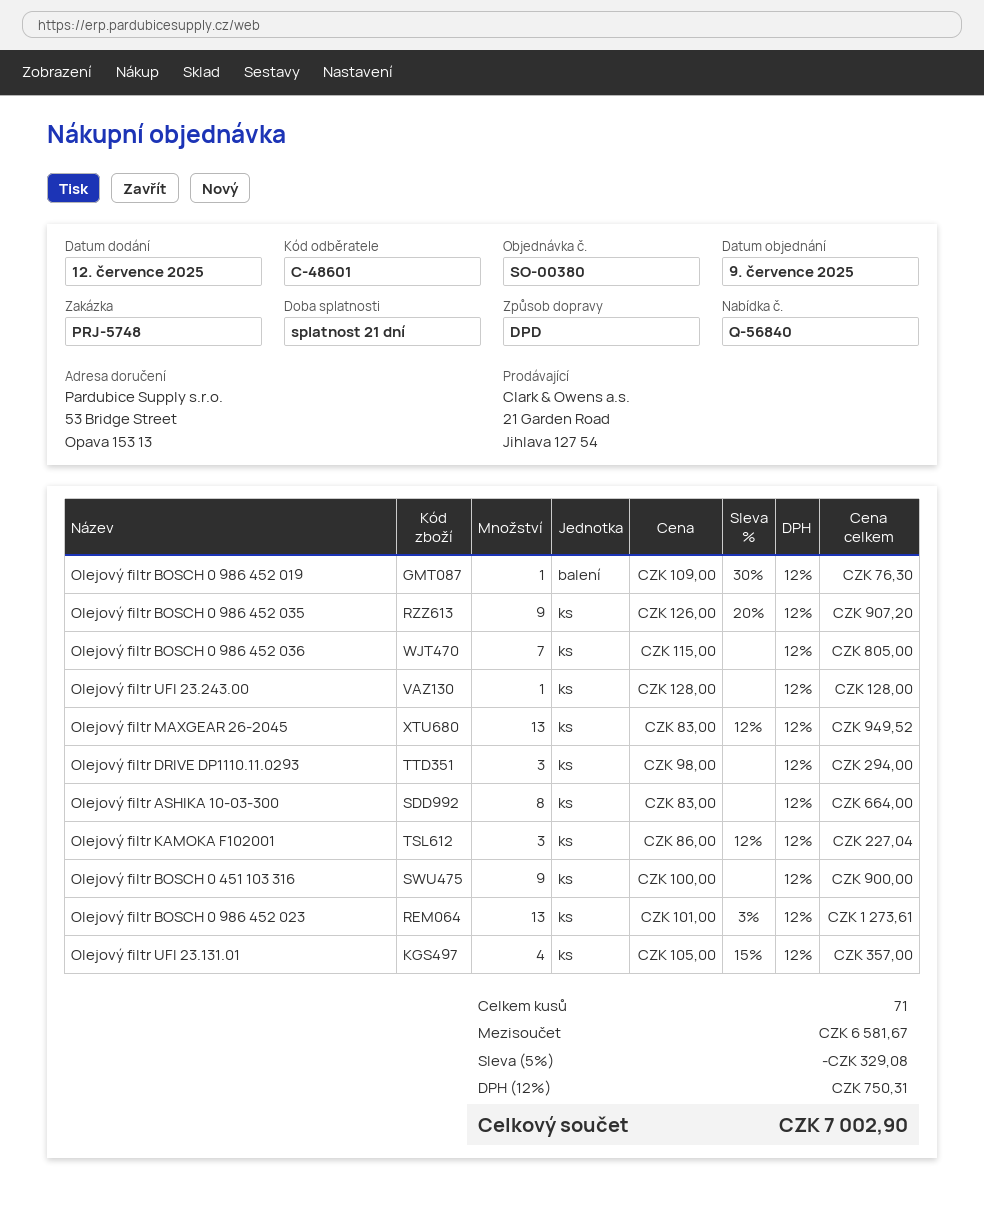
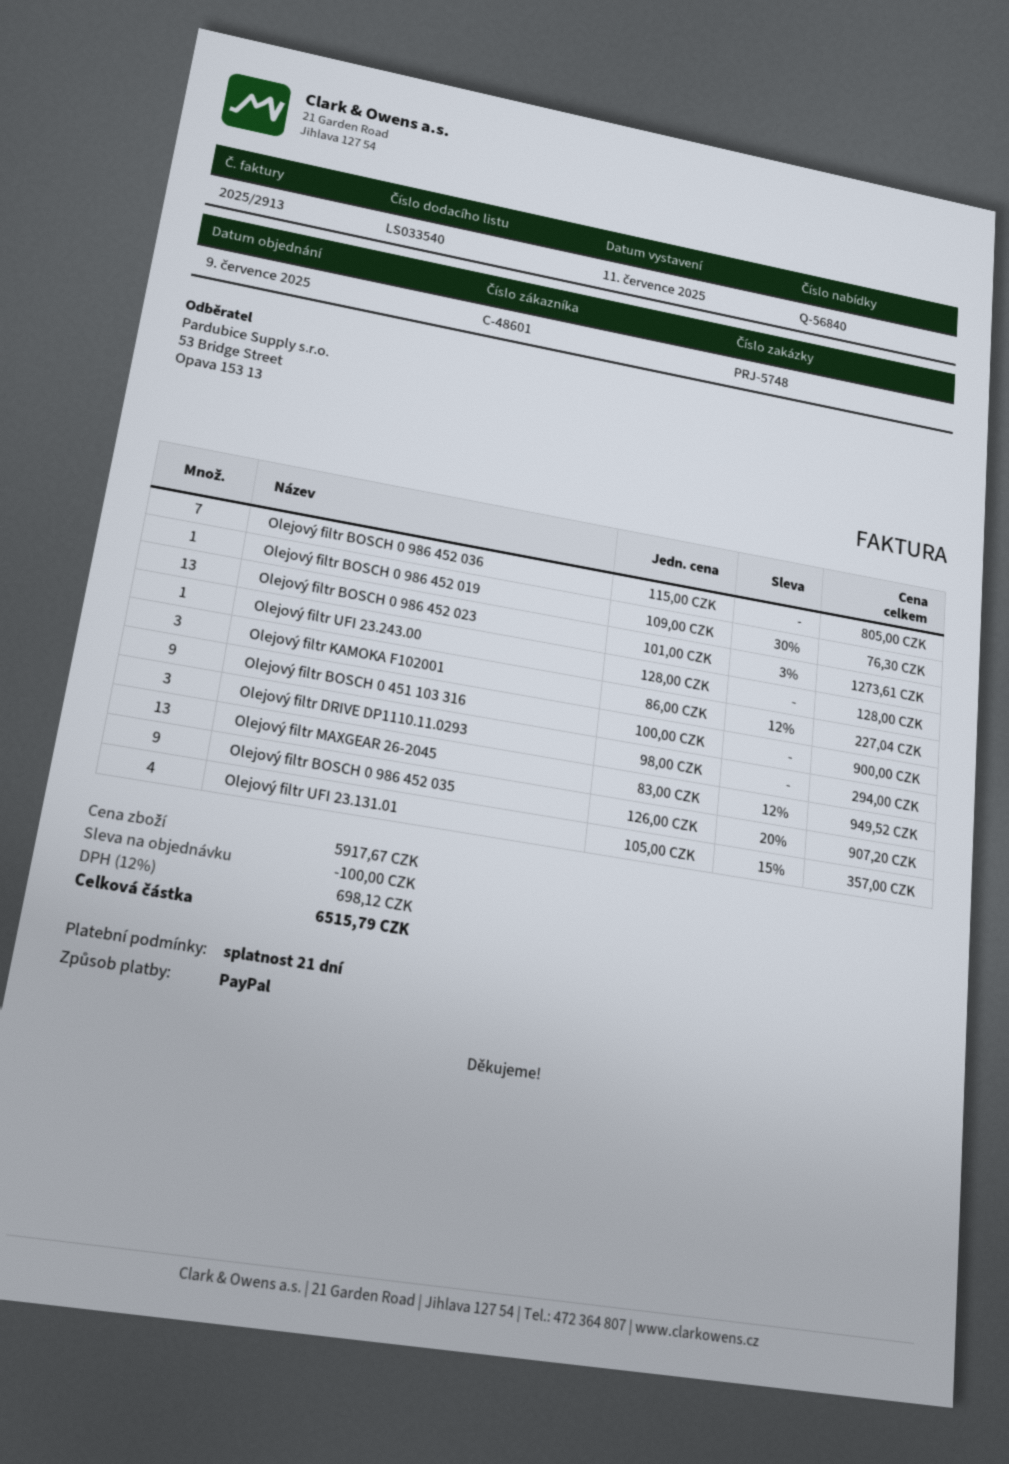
Olejový filtr ASHIKA 10-03-300: 8 x 83.00 = 664.00 -> none
subtotal: 6581.67 -> 5917.67
discount: 329.08 -> 100.00
tax: 12% = 750.31 -> 12% = 698.12
total: 7002.90 -> 6515.79

